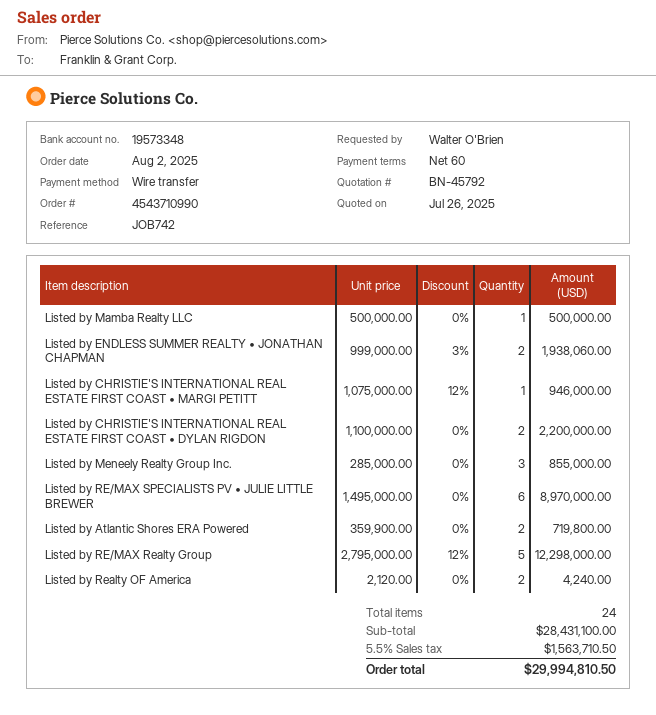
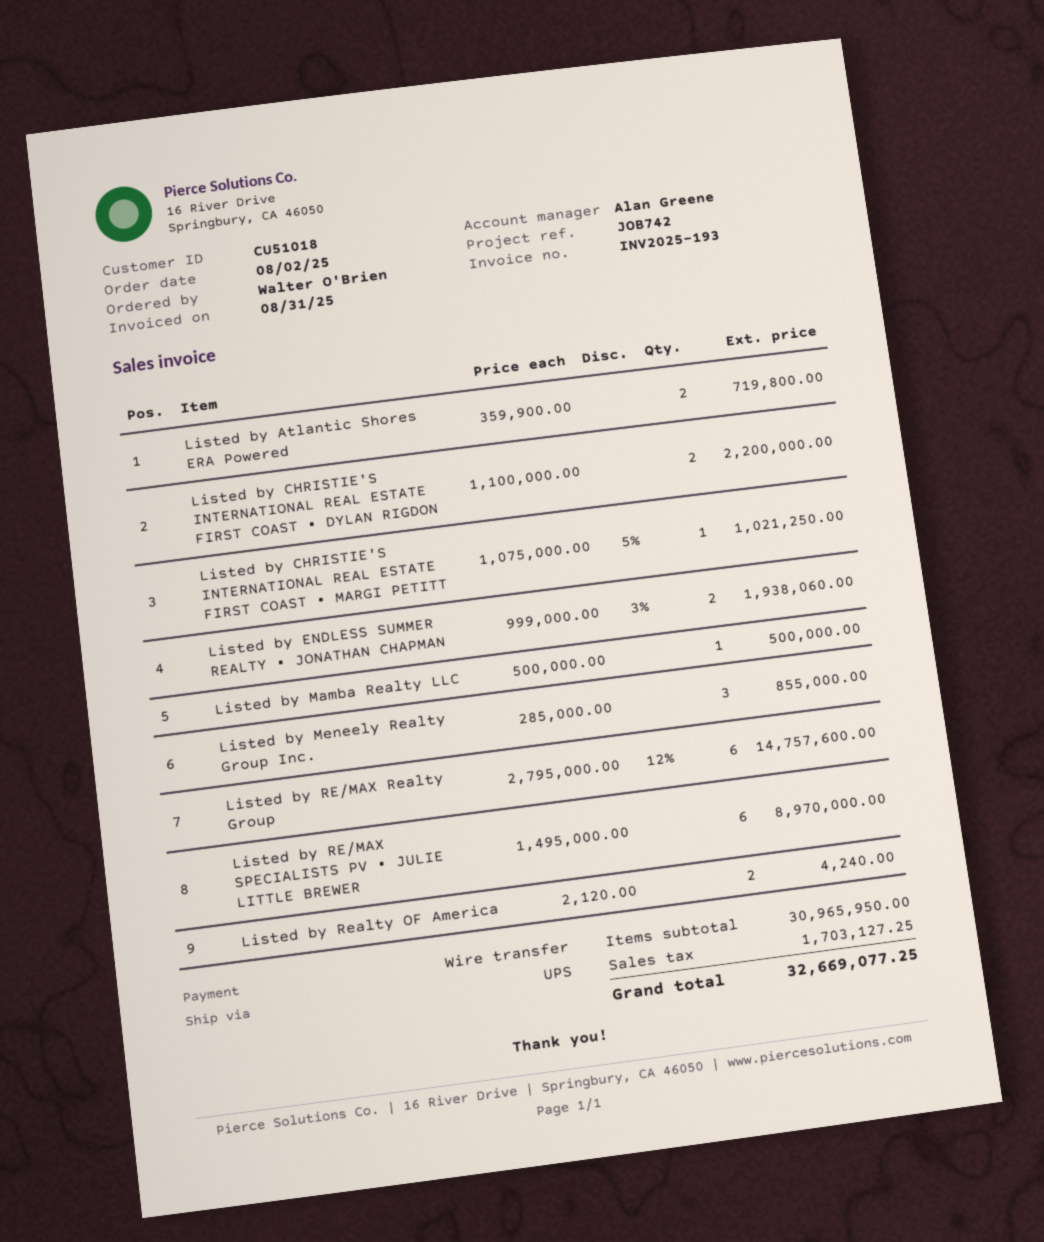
Listed by CHRISTIE'S INTERNATIONAL REAL ESTATE FIRST COAST • MARGI PETITT: 1 x 1075000.00 - 12% = 946000.00 -> 1 x 1075000.00 - 5% = 1021250.00
Listed by RE/MAX Realty Group: 5 x 2795000.00 - 12% = 12298000.00 -> 6 x 2795000.00 - 12% = 14757600.00
subtotal: 28431100.00 -> 30965950.00
tax: 1563710.50 -> 1703127.25
total: 29994810.50 -> 32669077.25

